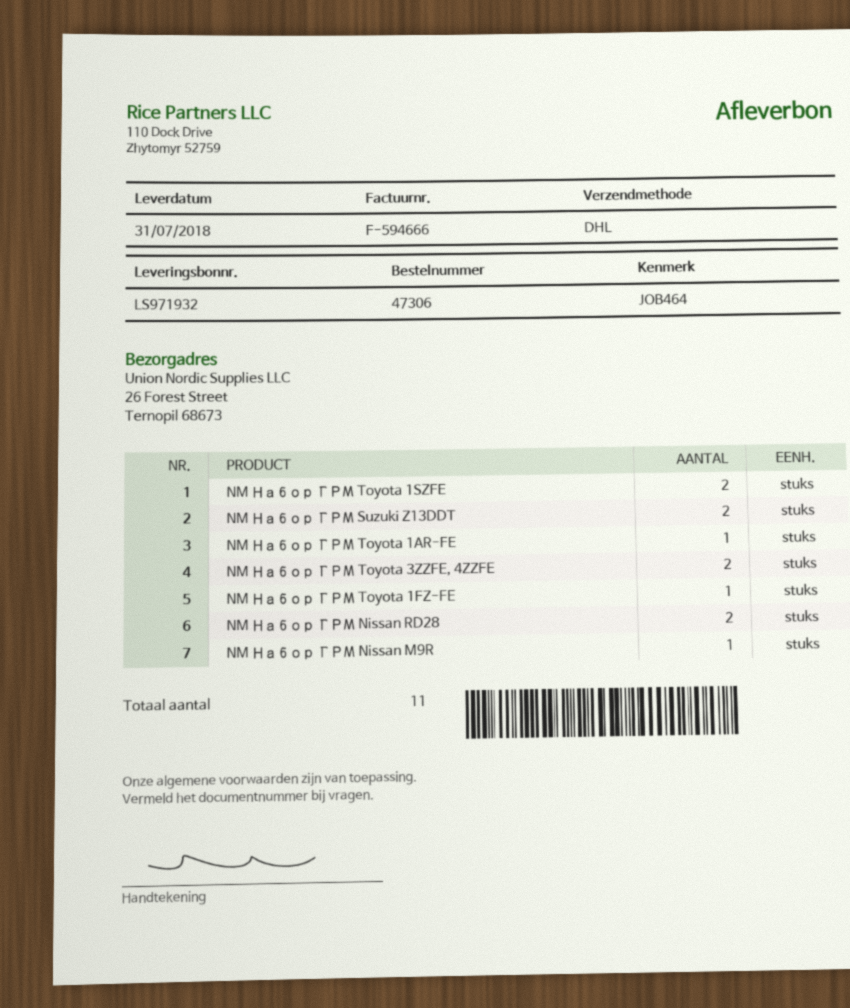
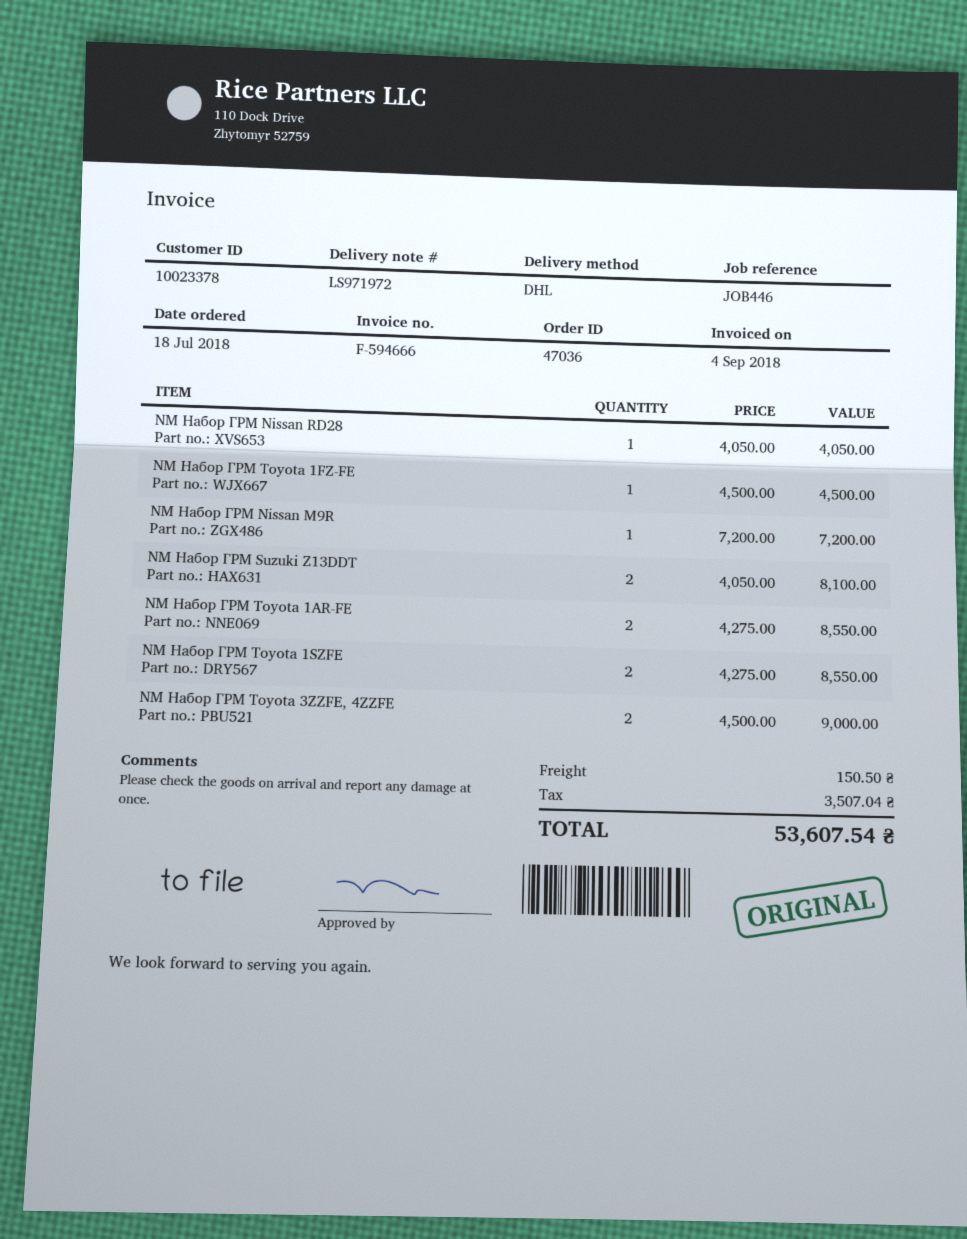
order number: 47306 -> 47036
delivery note number: LS971932 -> LS971972
reference: JOB464 -> JOB446
NM Набор ГРМ Toyota 1AR-FE: 1 -> 2
NM Набор ГРМ Nissan RD28: 2 -> 1

